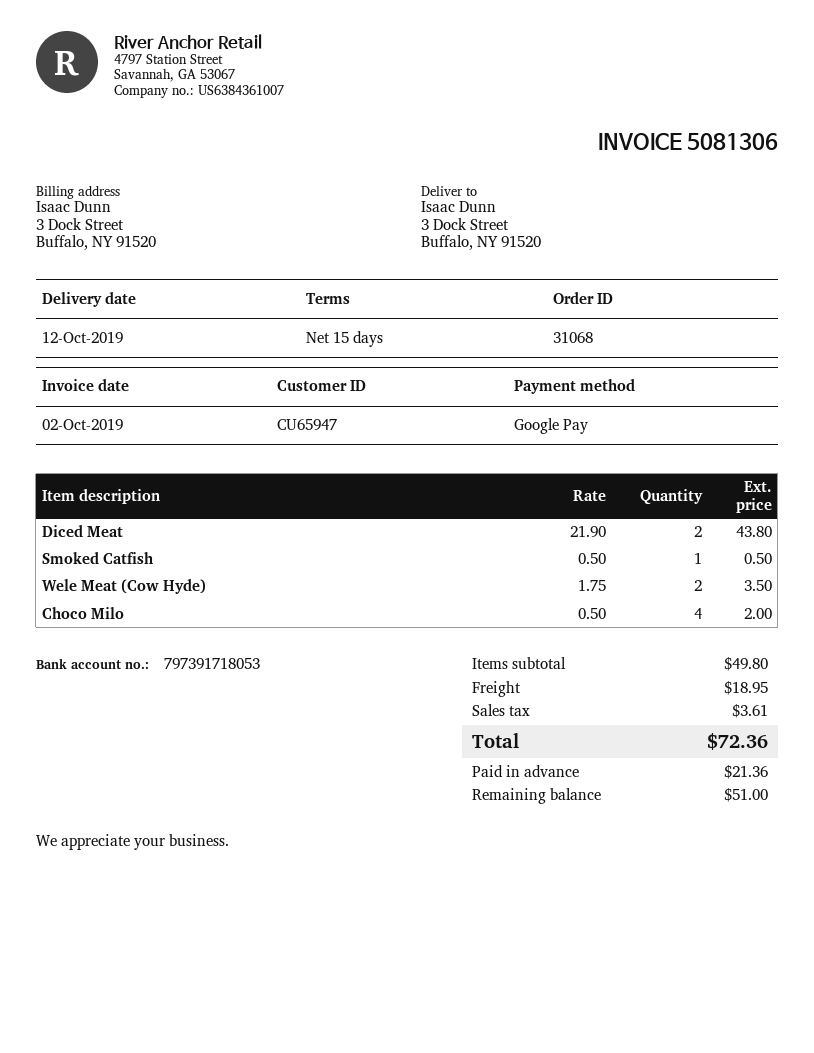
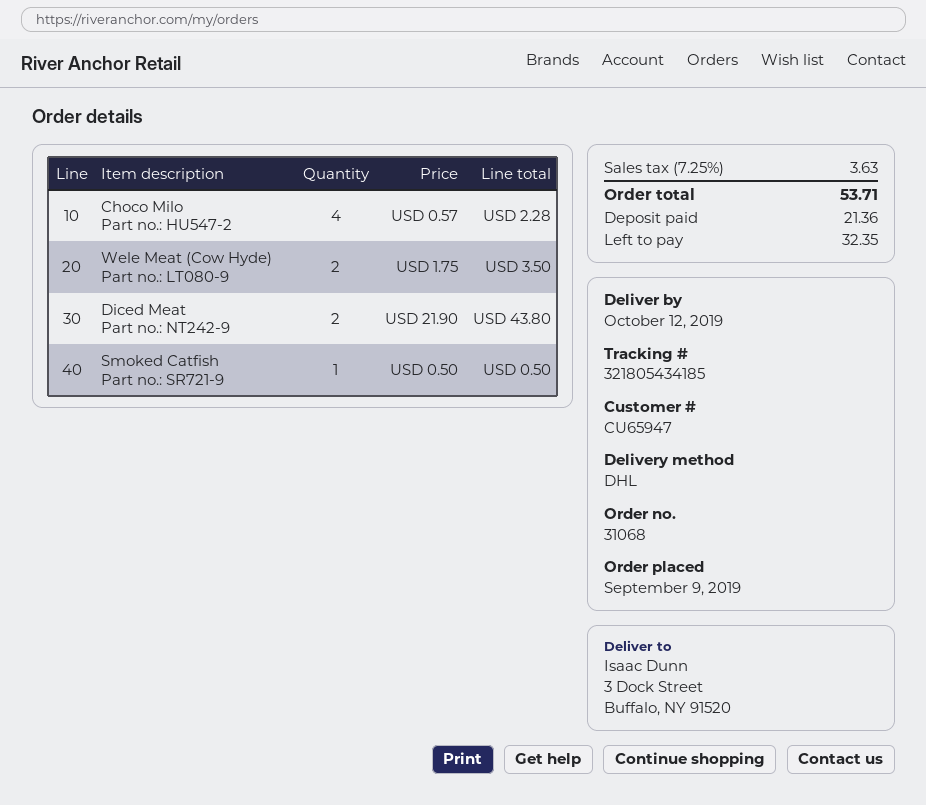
Choco Milo: 4 x 0.50 = 2.00 -> 4 x 0.57 = 2.28
shipping: 18.95 -> none
tax: 3.61 -> 3.63
total: 72.36 -> 53.71
balance: 51.00 -> 32.35

